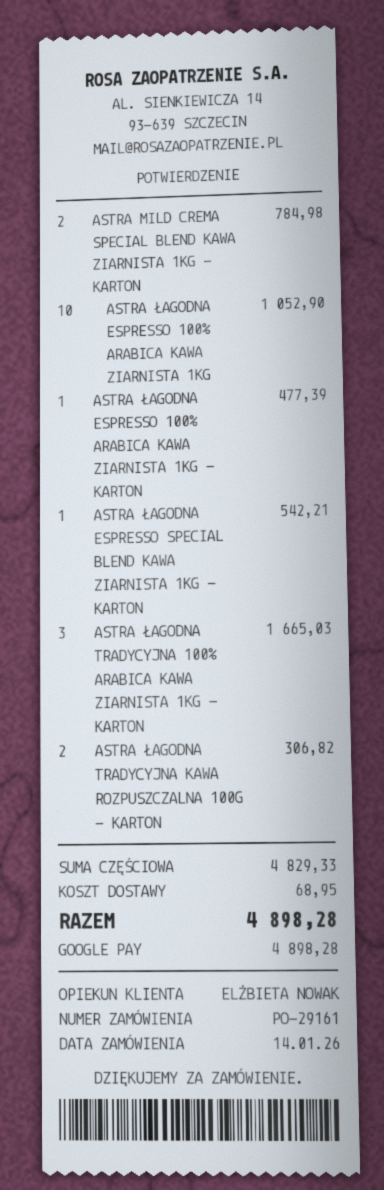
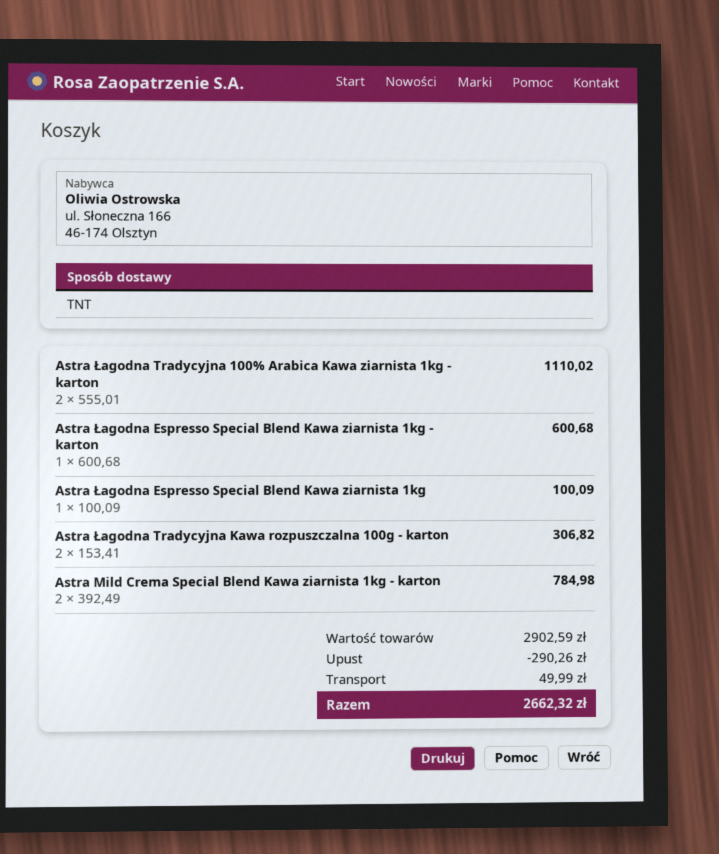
ASTRA ŁAGODNA ESPRESSO 100% ARABICA KAWA ZIARNISTA 1KG: 10 for 1052.90 -> none
ASTRA ŁAGODNA ESPRESSO 100% ARABICA KAWA ZIARNISTA 1KG - KARTON: 1 for 477.39 -> none
ASTRA ŁAGODNA ESPRESSO SPECIAL BLEND KAWA ZIARNISTA 1KG - KARTON: 1 for 542.21 -> 1 for 600.68
ASTRA ŁAGODNA TRADYCYJNA 100% ARABICA KAWA ZIARNISTA 1KG - KARTON: 3 for 1665.03 -> 2 for 1110.02
Astra Łagodna Espresso Special Blend Kawa ziarnista 1kg: none -> 1 for 100.09
subtotal: 4829.33 -> 2902.59
discount: none -> 290.26
shipping: 68.95 -> 49.99
total: 4898.28 -> 2662.32

